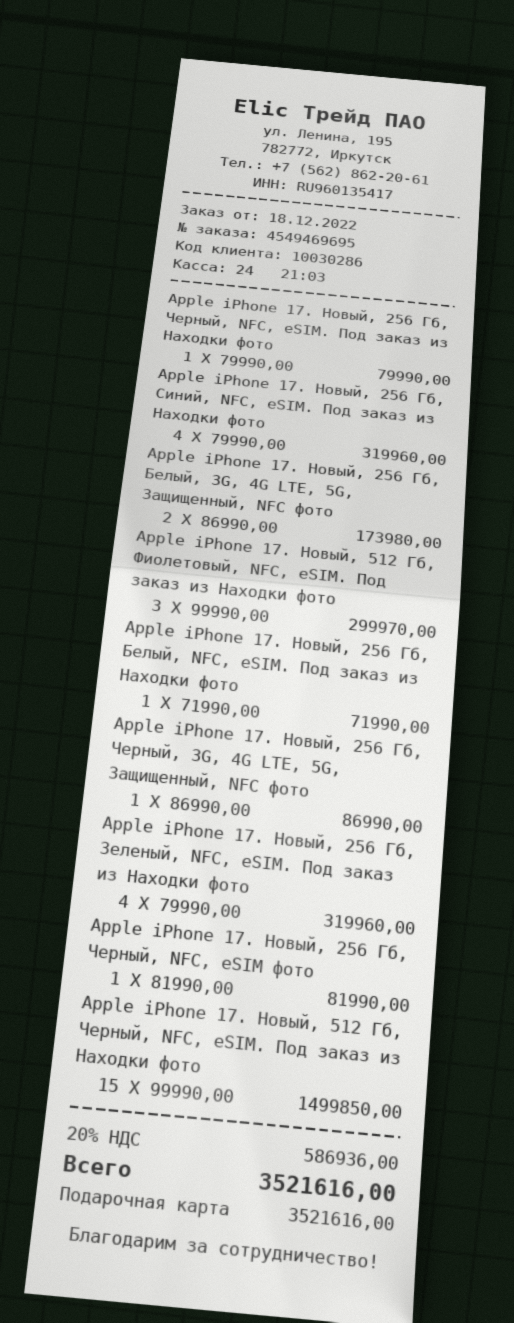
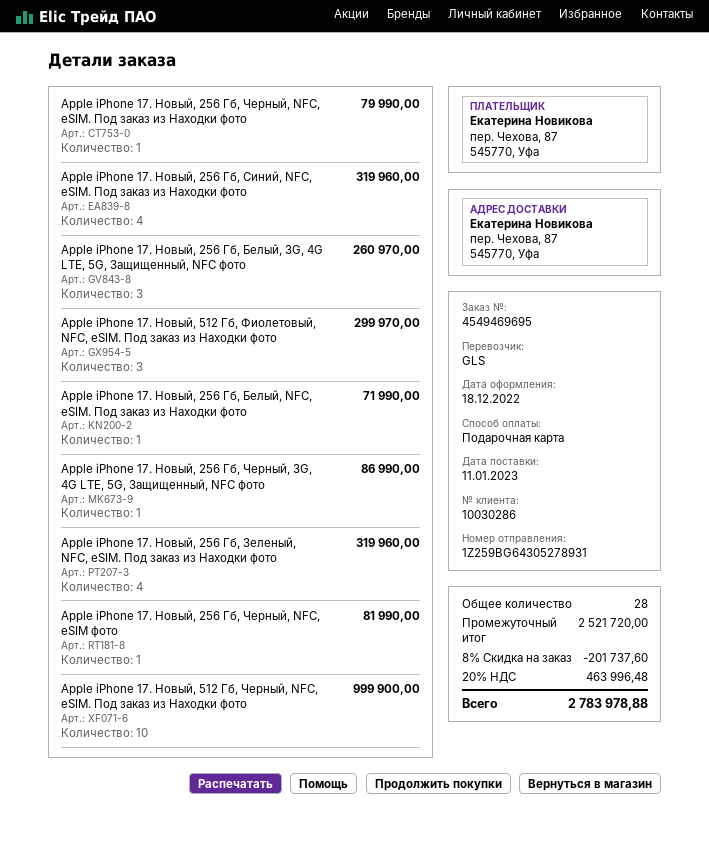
Apple iPhone 17. Новый, 256 Гб, Белый, 3G, 4G LTE, 5G, Защищенный, NFC фото: 2 for 173980.00 -> 3 for 260970.00
Apple iPhone 17. Новый, 512 Гб, Черный, NFC, eSIM. Под заказ из Находки фото: 15 for 1499850.00 -> 10 for 999900.00
discount: none -> 8% = 201737.60
tax: 20% = 586936.00 -> 20% = 463996.48
total: 3521616.00 -> 2783978.88

